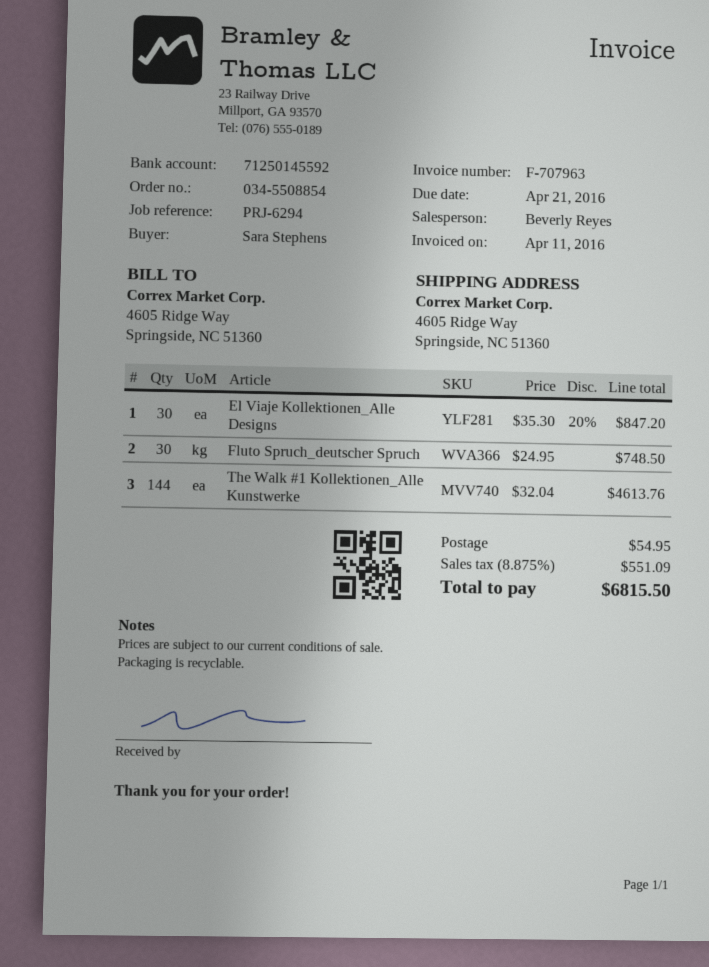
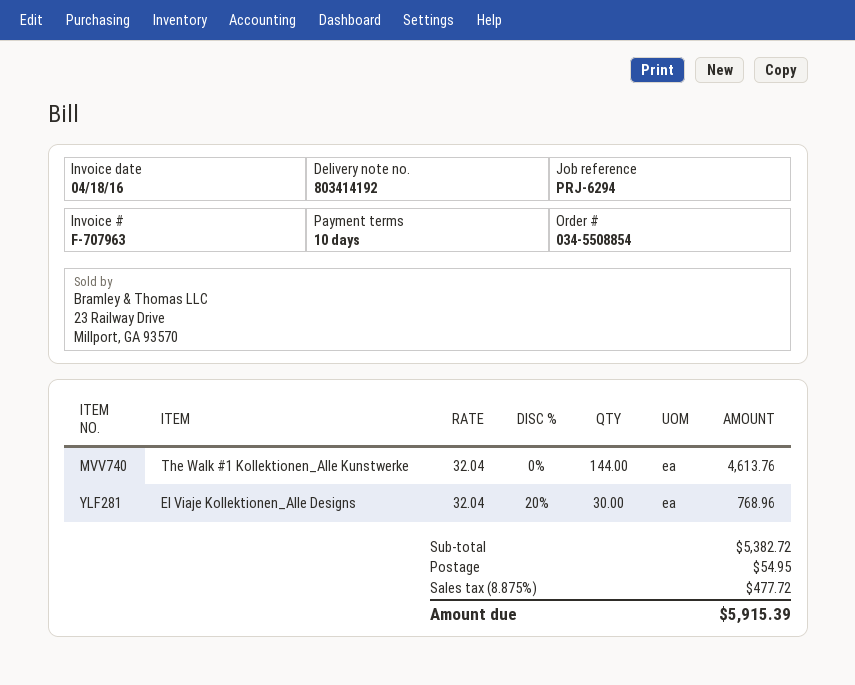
invoice date: 2016-04-11 -> 2016-04-18
El Viaje Kollektionen_Alle Designs: 30 x 35.30 - 20% = 847.20 -> 30 x 32.04 - 20% = 768.96
Fluto Spruch_deutscher Spruch: 30 x 24.95 = 748.50 -> none
tax: 8.875% = 551.09 -> 8.875% = 477.72
total: 6815.50 -> 5915.39

